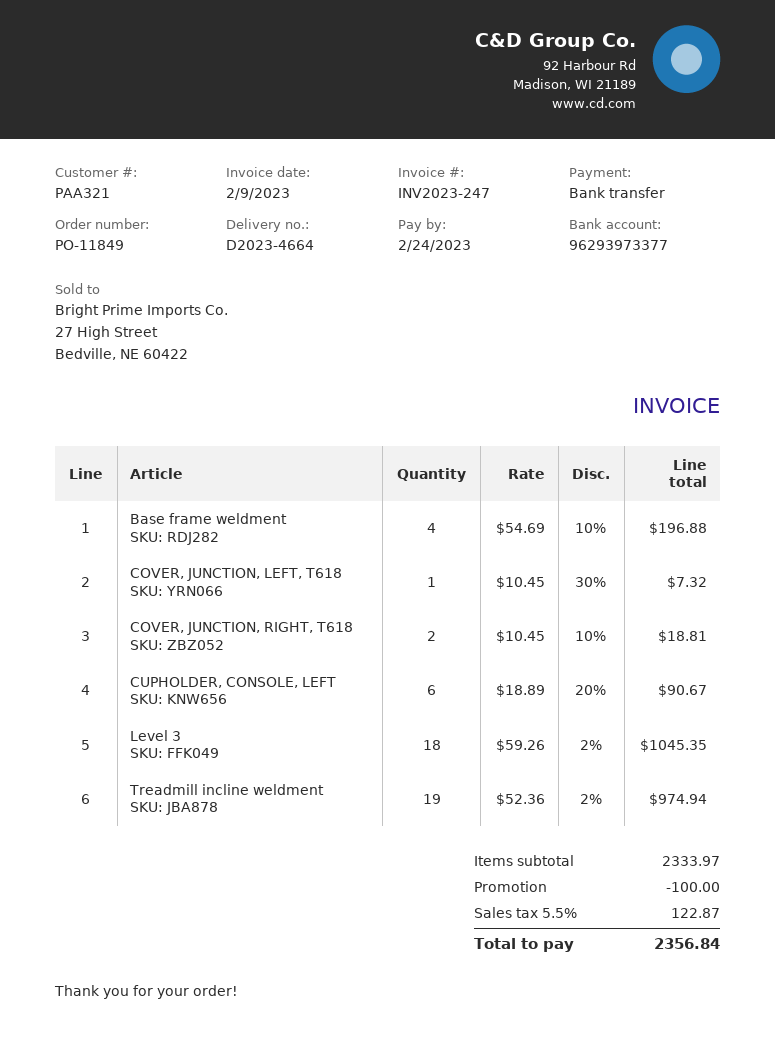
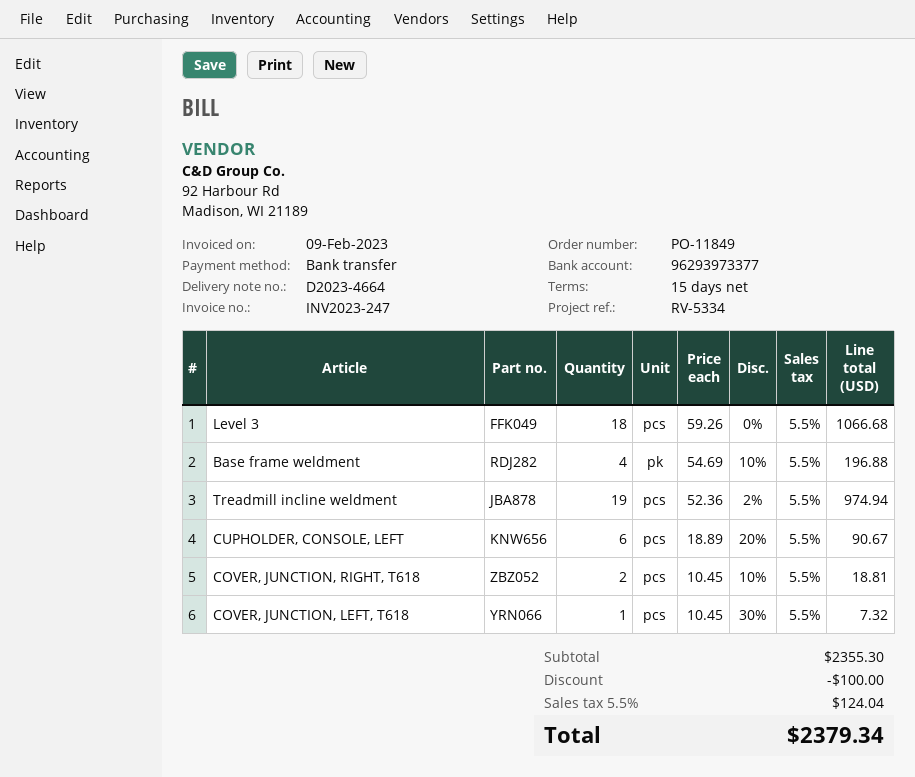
Level 3: 18 x 59.26 - 2% = 1045.35 -> 18 x 59.26 = 1066.68
subtotal: 2333.97 -> 2355.30
tax: 5.5% = 122.87 -> 5.5% = 124.04
total: 2356.84 -> 2379.34

